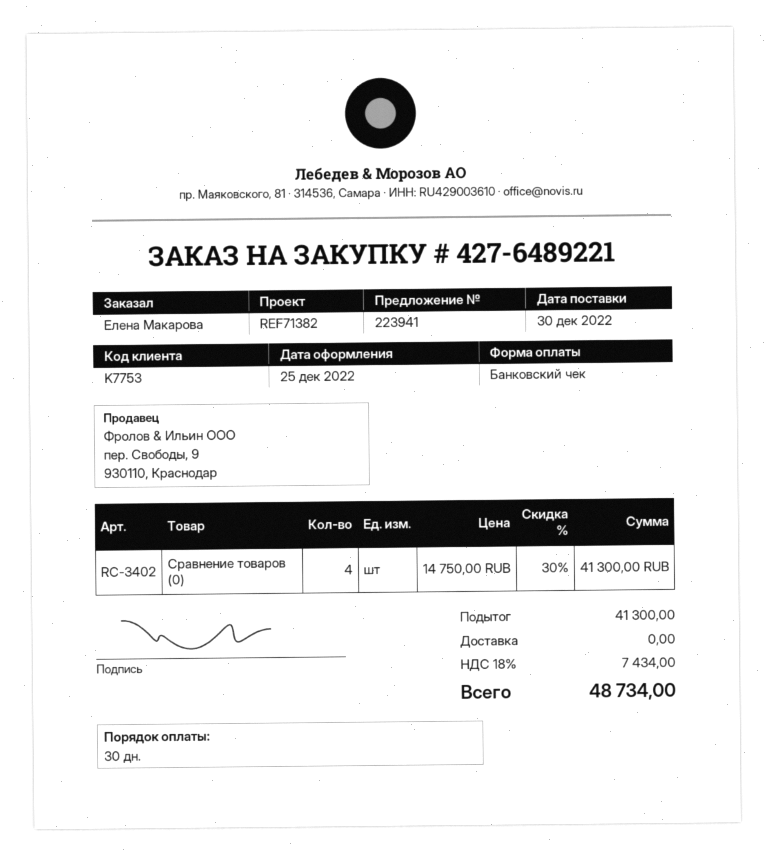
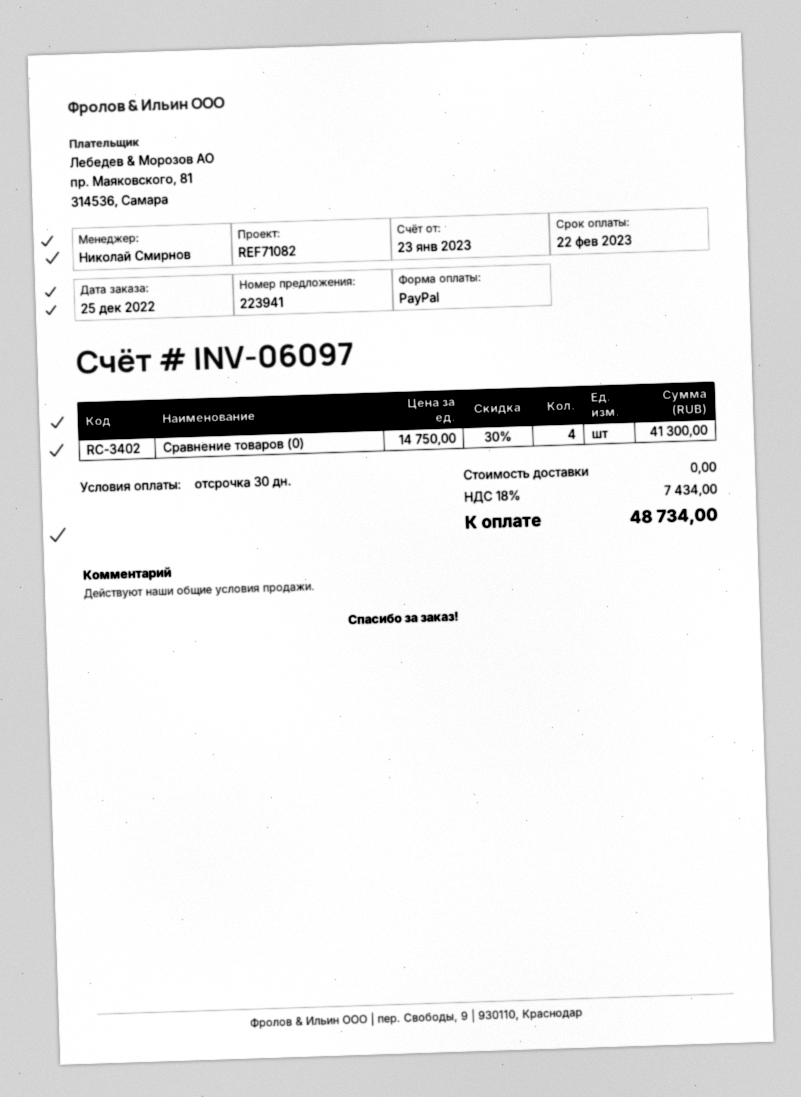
reference: REF71382 -> REF71082
payment method: cheque -> PayPal

